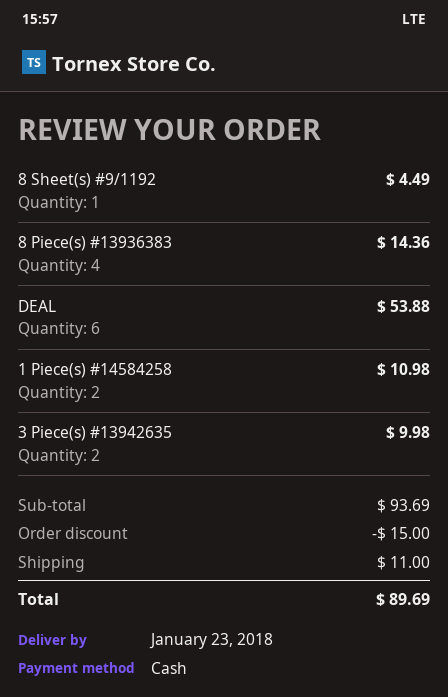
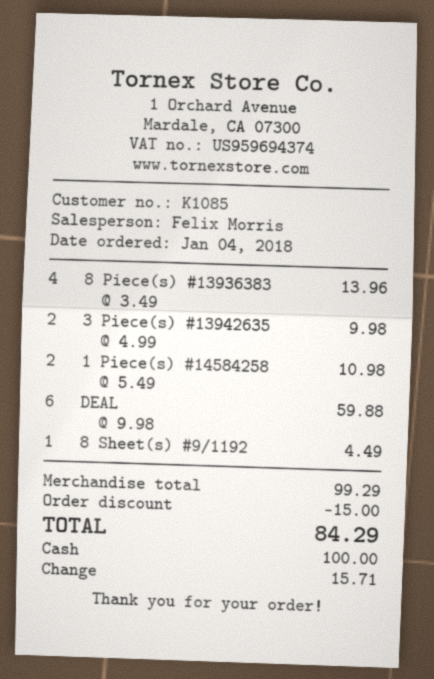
8 Piece(s) #13936383: 4 for 14.36 -> 4 for 13.96
DEAL: 6 for 53.88 -> 6 for 59.88
subtotal: 93.69 -> 99.29
shipping: 11.00 -> none
total: 89.69 -> 84.29

